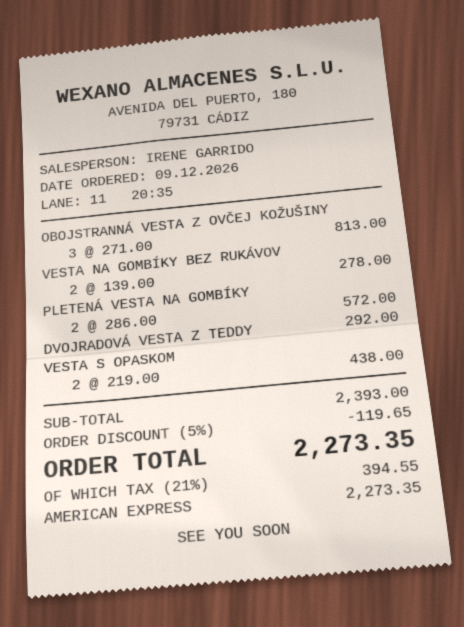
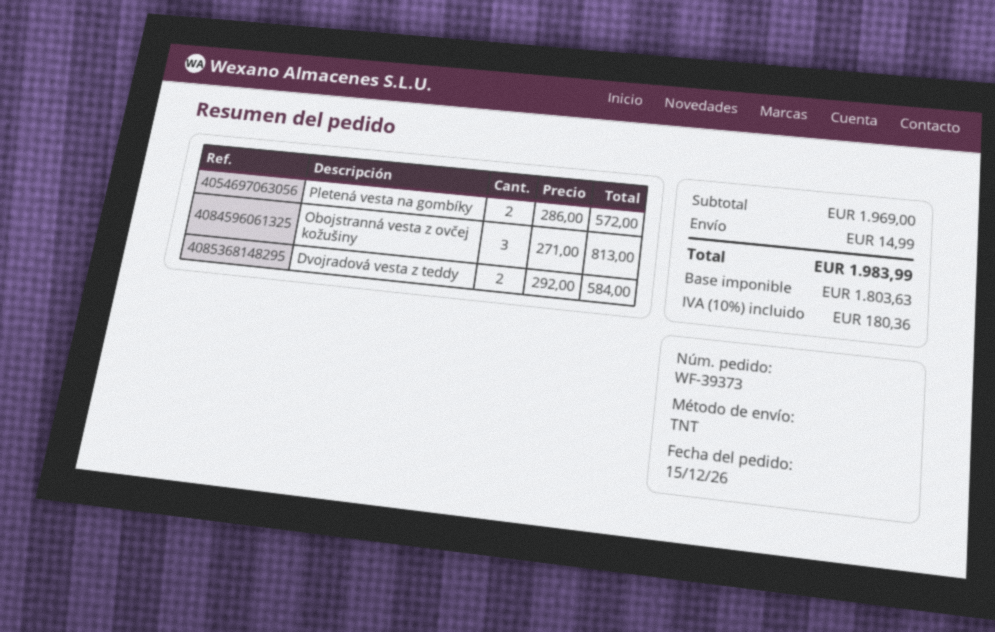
order date: 2026-12-09 -> 2026-12-15
VESTA NA GOMBÍKY BEZ RUKÁVOV: 2 x 139.00 = 278.00 -> none
DVOJRADOVÁ VESTA Z TEDDY: 1 x 292.00 = 292.00 -> 2 x 292.00 = 584.00
VESTA S OPASKOM: 2 x 219.00 = 438.00 -> none
subtotal: 2393.00 -> 1969.00
discount: 5% = 119.65 -> none
shipping: none -> 14.99
tax: 21% = 394.55 -> 10% = 180.36
total: 2273.35 -> 1983.99

